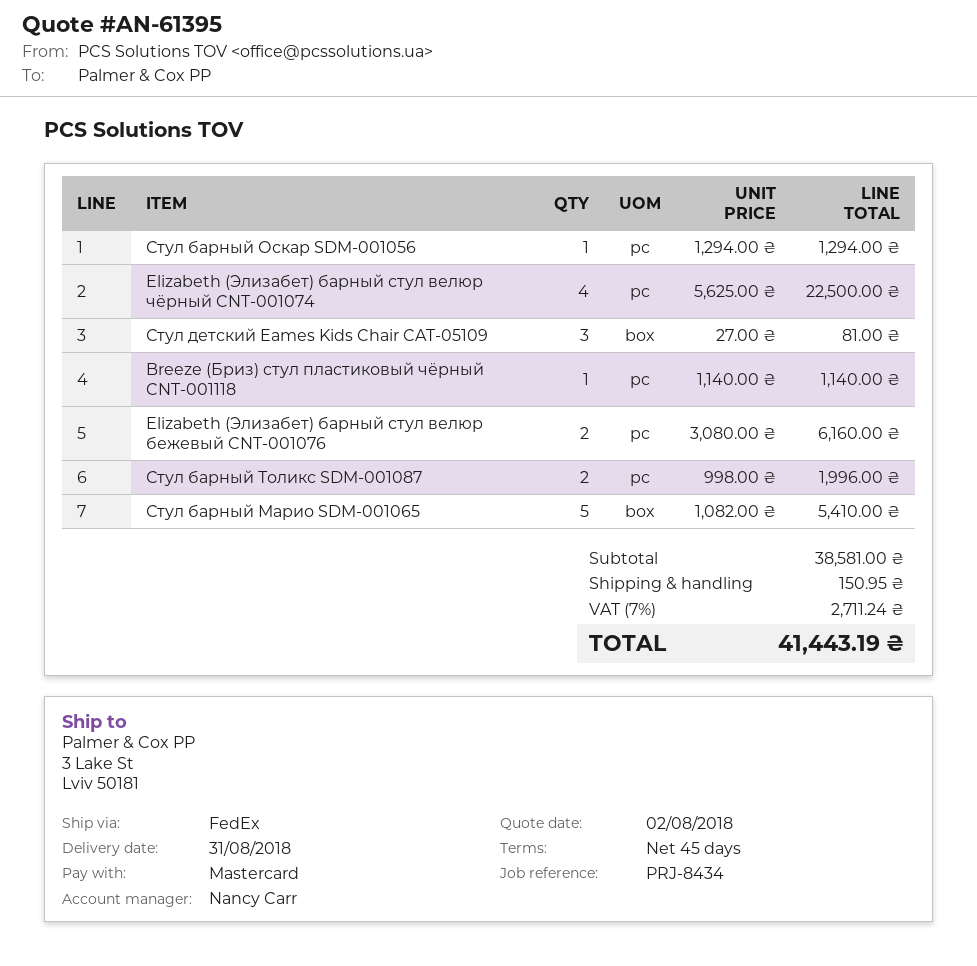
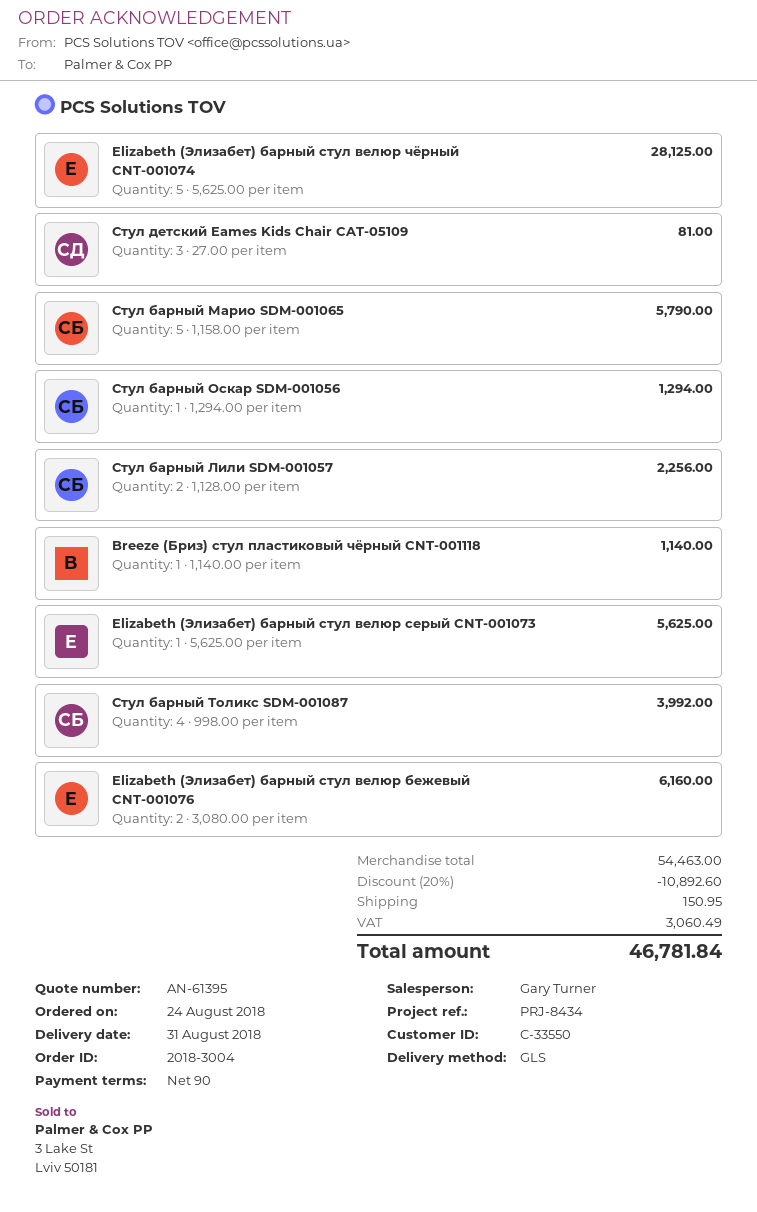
payment terms: 45 days -> 90 days
sales rep: Nancy Carr -> Gary Turner
shipping method: FedEx -> GLS
Elizabeth (Элизабет) барный стул велюр чёрный CNT-001074: 4 x 5625.00 = 22500.00 -> 5 x 5625.00 = 28125.00
Стул барный Толикс SDM-001087: 2 x 998.00 = 1996.00 -> 4 x 998.00 = 3992.00
Стул барный Марио SDM-001065: 5 x 1082.00 = 5410.00 -> 5 x 1158.00 = 5790.00
Стул барный Лили SDM-001057: none -> 2 x 1128.00 = 2256.00
Elizabeth (Элизабет) барный стул велюр серый CNT-001073: none -> 1 x 5625.00 = 5625.00
subtotal: 38581.00 -> 54463.00
discount: none -> 20% = 10892.60
tax: 2711.24 -> 3060.49
total: 41443.19 -> 46781.84

